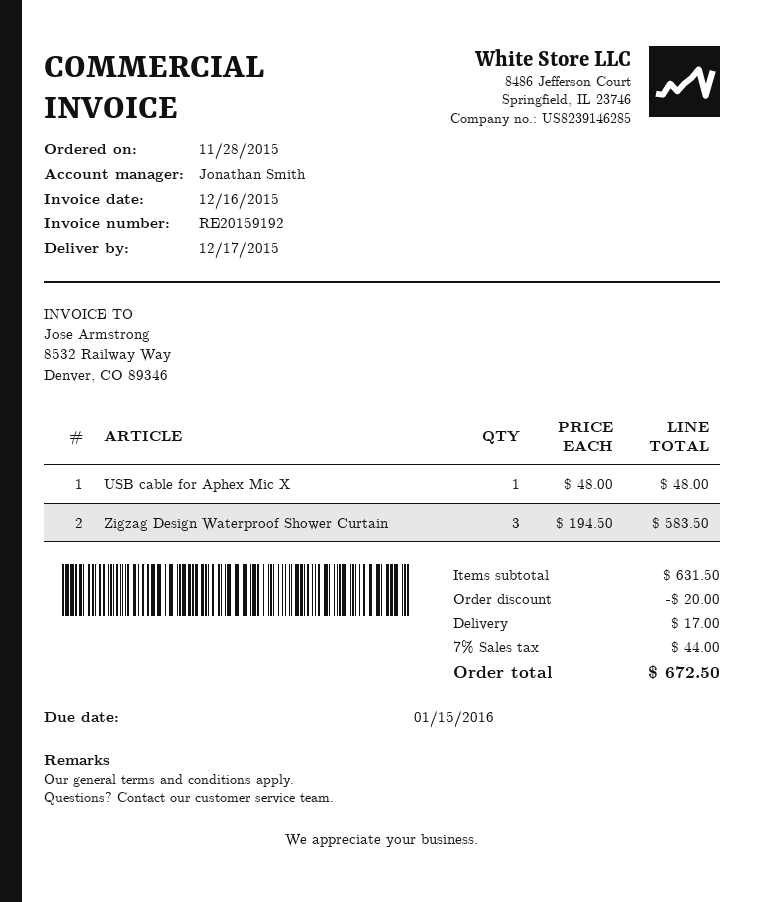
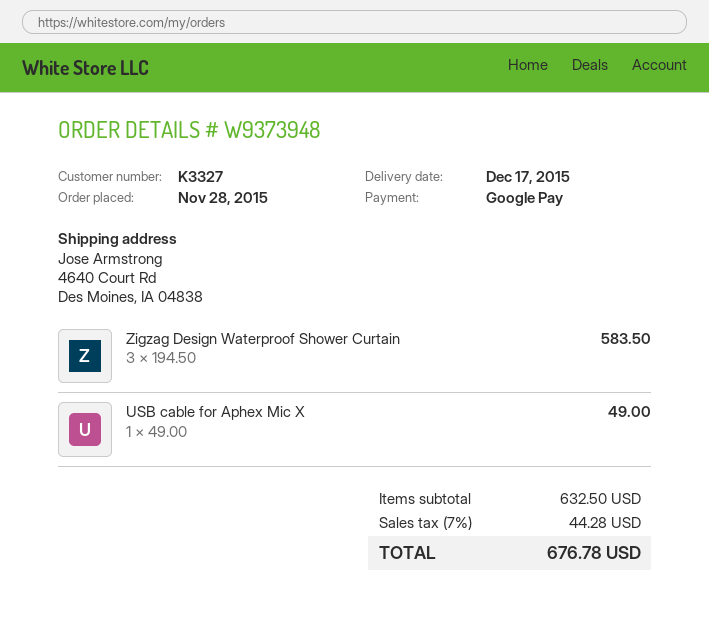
USB cable for Aphex Mic X: 1 x 48.00 = 48.00 -> 1 x 49.00 = 49.00
subtotal: 631.50 -> 632.50
discount: 20.00 -> none
shipping: 17.00 -> none
tax: 7% = 44.00 -> 7% = 44.28
total: 672.50 -> 676.78

